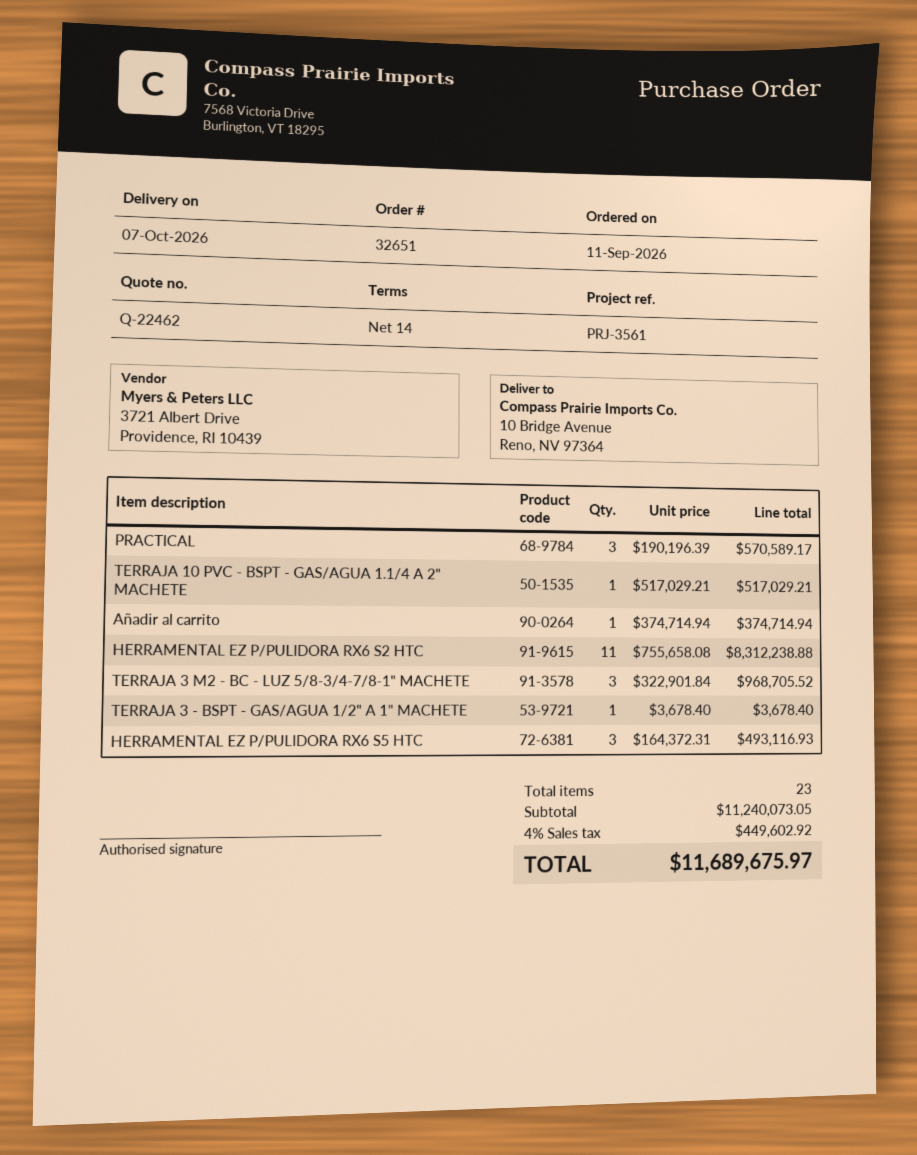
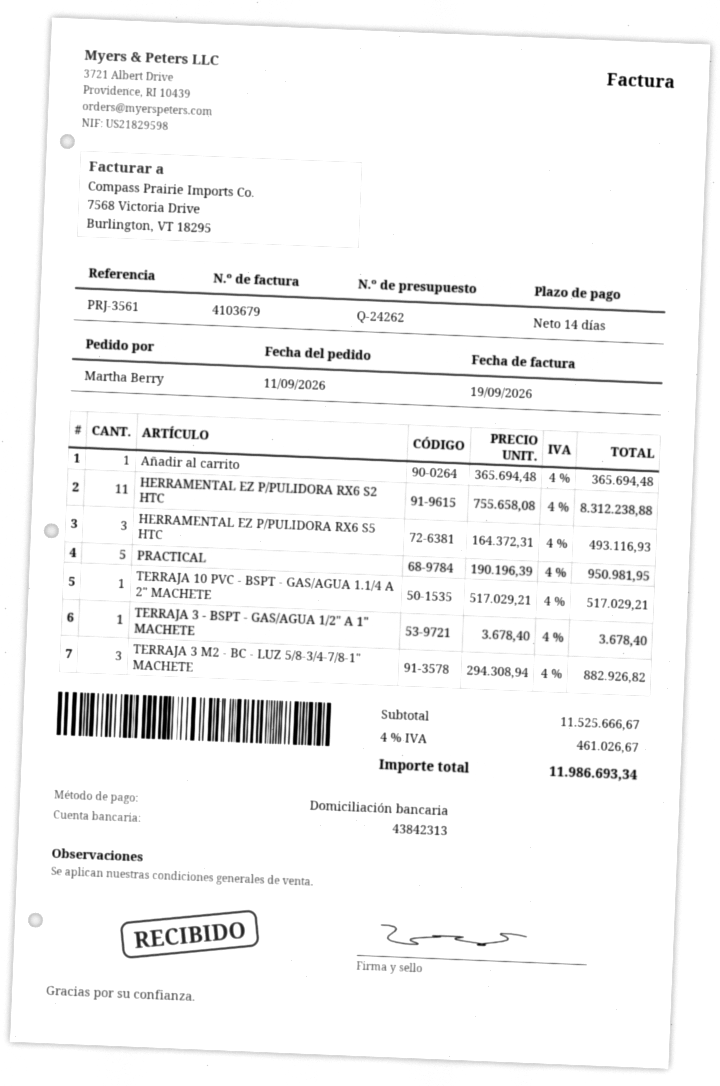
quote number: Q-22462 -> Q-24262
PRACTICAL: 3 x 190196.39 = 570589.17 -> 5 x 190196.39 = 950981.95
Añadir al carrito: 1 x 374714.94 = 374714.94 -> 1 x 365694.48 = 365694.48
TERRAJA 3 M2 - BC - LUZ 5/8-3/4-7/8-1" MACHETE: 3 x 322901.84 = 968705.52 -> 3 x 294308.94 = 882926.82
subtotal: 11240073.05 -> 11525666.67
tax: 4% = 449602.92 -> 4% = 461026.67
total: 11689675.97 -> 11986693.34

